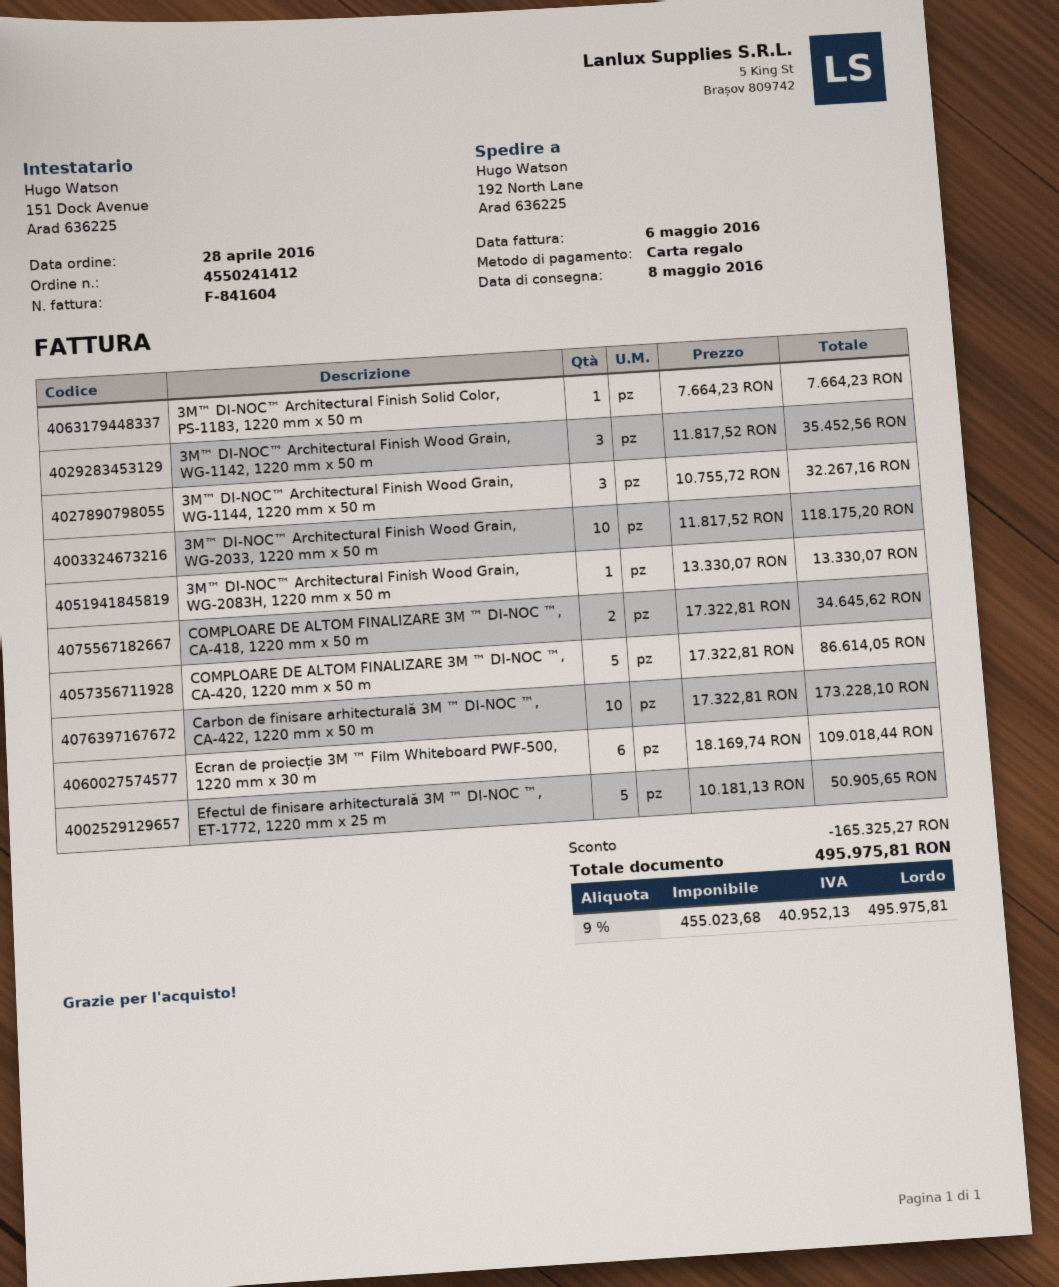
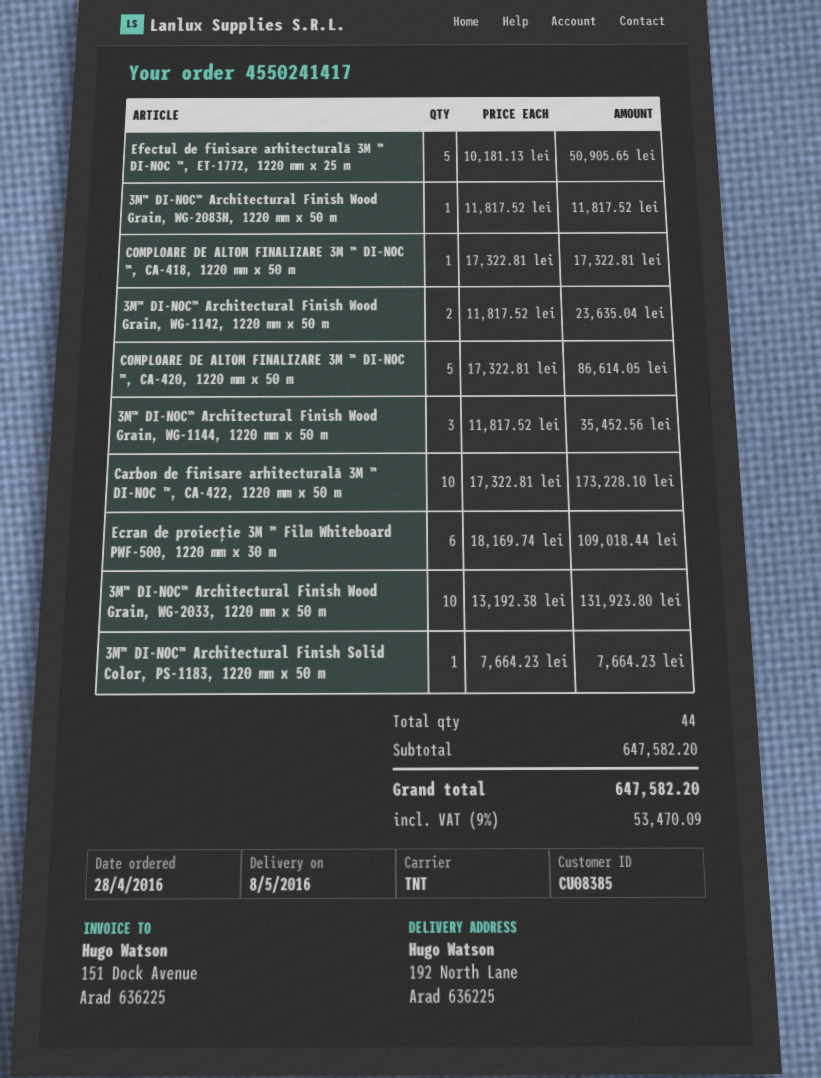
order number: 4550241412 -> 4550241417
3M™ DI-NOC™ Architectural Finish Wood Grain, WG-1142, 1220 mm x 50 m: 3 x 11817.52 = 35452.56 -> 2 x 11817.52 = 23635.04
3M™ DI-NOC™ Architectural Finish Wood Grain, WG-1144, 1220 mm x 50 m: 3 x 10755.72 = 32267.16 -> 3 x 11817.52 = 35452.56
3M™ DI-NOC™ Architectural Finish Wood Grain, WG-2033, 1220 mm x 50 m: 10 x 11817.52 = 118175.20 -> 10 x 13192.38 = 131923.80
3M™ DI-NOC™ Architectural Finish Wood Grain, WG-2083H, 1220 mm x 50 m: 1 x 13330.07 = 13330.07 -> 1 x 11817.52 = 11817.52
COMPLOARE DE ALTOM FINALIZARE 3M ™ DI-NOC ™, CA-418, 1220 mm x 50 m: 2 x 17322.81 = 34645.62 -> 1 x 17322.81 = 17322.81
discount: 165325.27 -> none
tax: 9% = 40952.13 -> 9% = 53470.09
total: 495975.81 -> 647582.20

